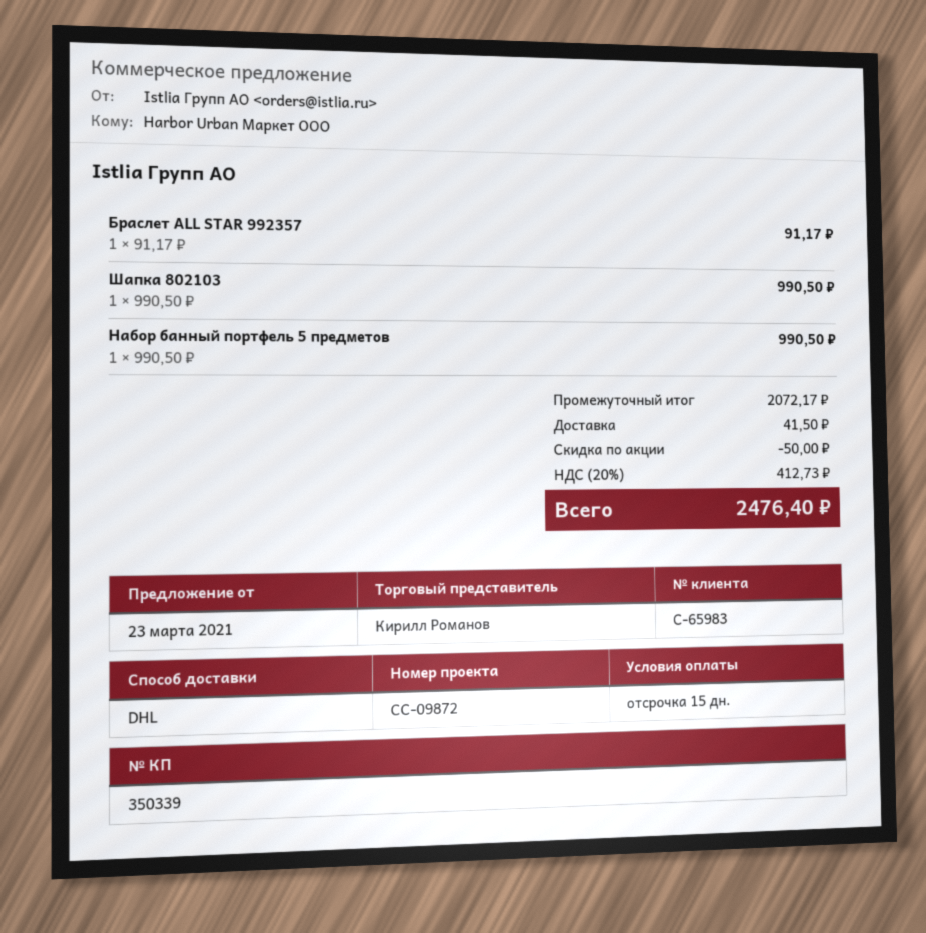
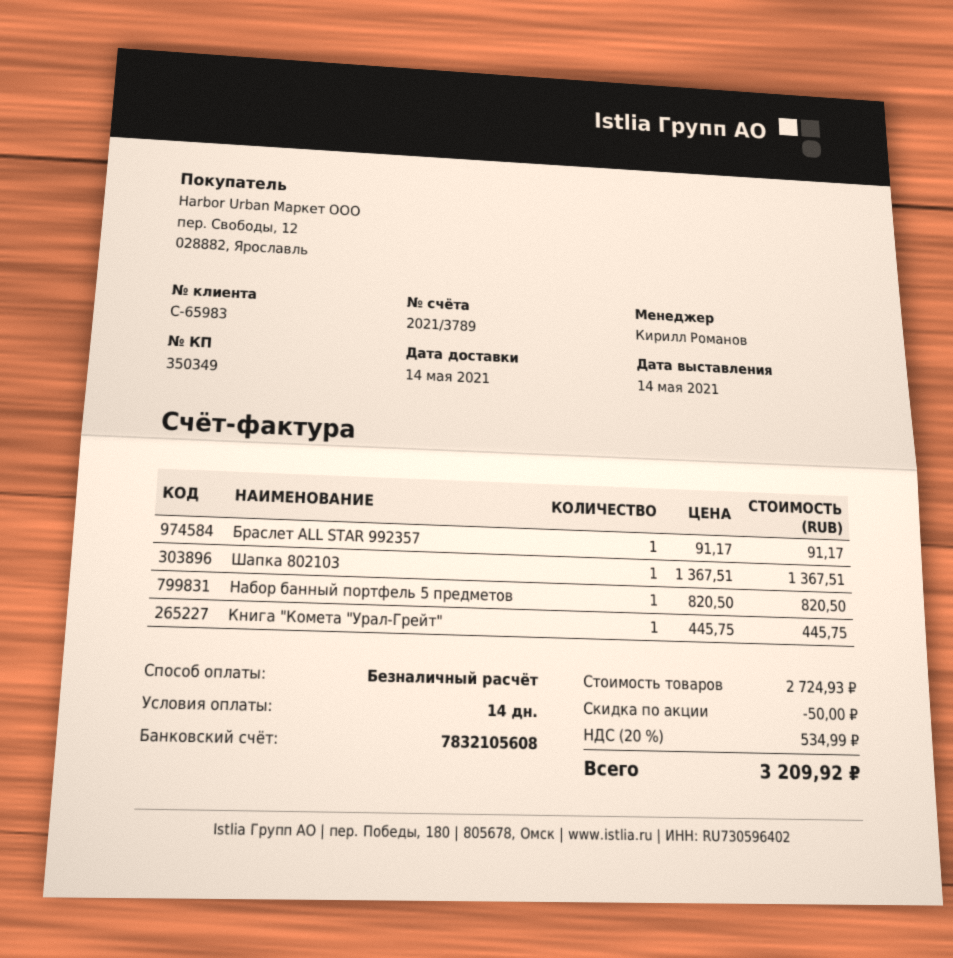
quote number: 350339 -> 350349
payment terms: 15 days -> 14 days
Шапка 802103: 1 x 990.50 = 990.50 -> 1 x 1367.51 = 1367.51
Набор банный портфель 5 предметов: 1 x 990.50 = 990.50 -> 1 x 820.50 = 820.50
Книга "Комета "Урал-Грейт": none -> 1 x 445.75 = 445.75
subtotal: 2072.17 -> 2724.93
shipping: 41.50 -> none
tax: 20% = 412.73 -> 20% = 534.99
total: 2476.40 -> 3209.92

